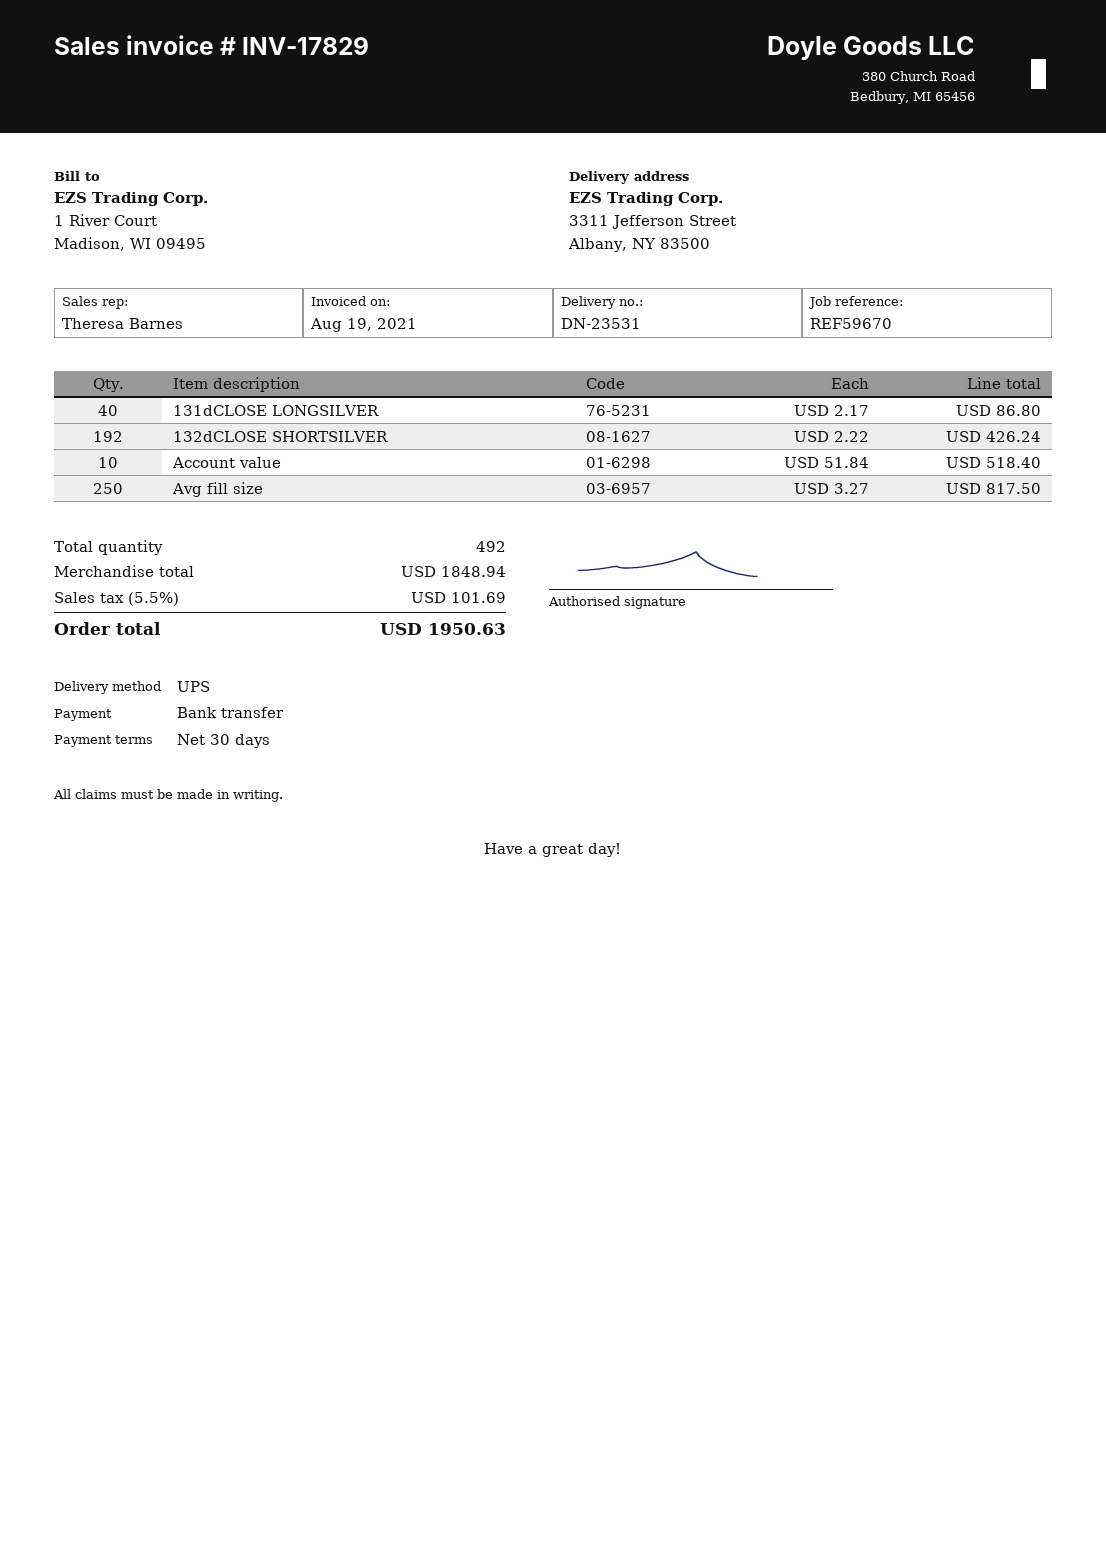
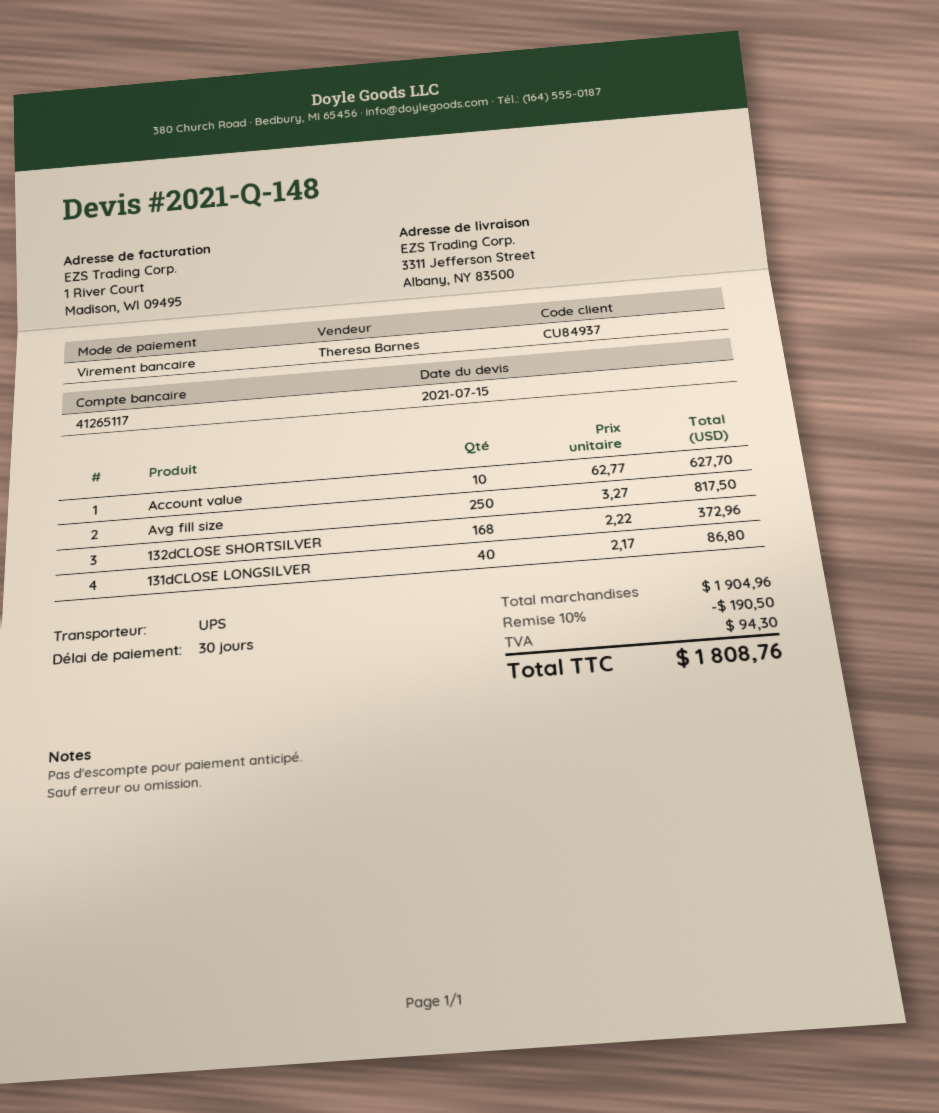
132dCLOSE SHORTSILVER: 192 x 2.22 = 426.24 -> 168 x 2.22 = 372.96
Account value: 10 x 51.84 = 518.40 -> 10 x 62.77 = 627.70
subtotal: 1848.94 -> 1904.96
discount: none -> 10% = 190.50
tax: 101.69 -> 94.30
total: 1950.63 -> 1808.76

